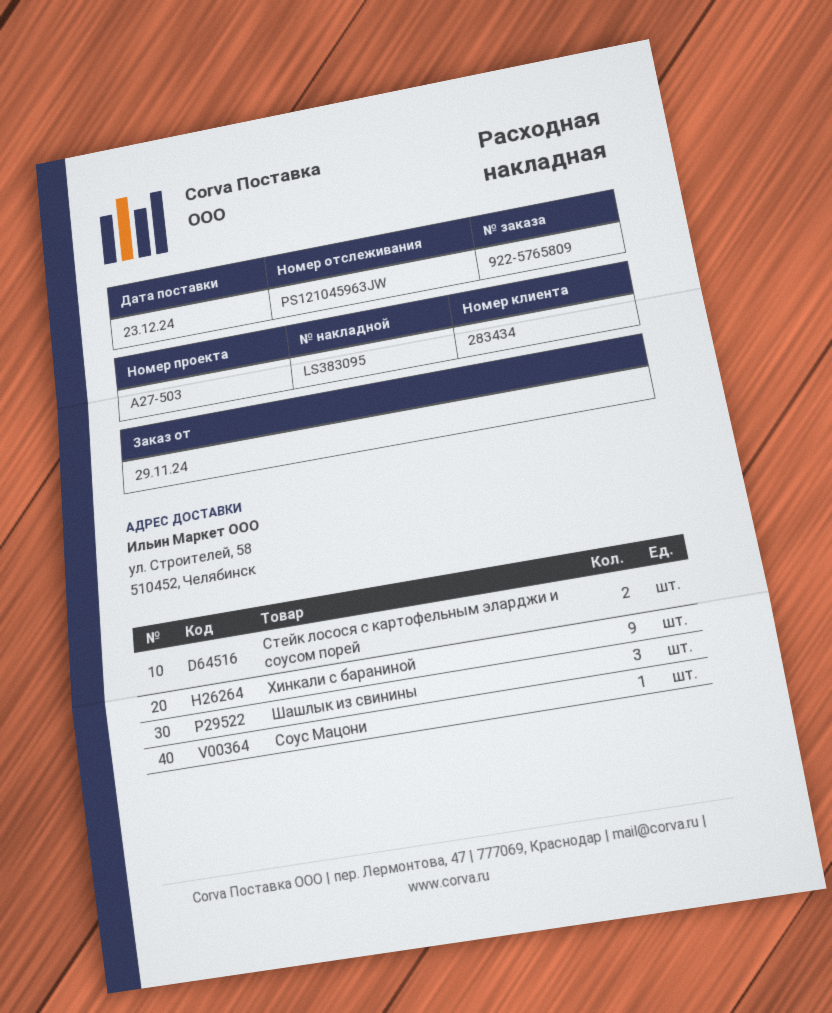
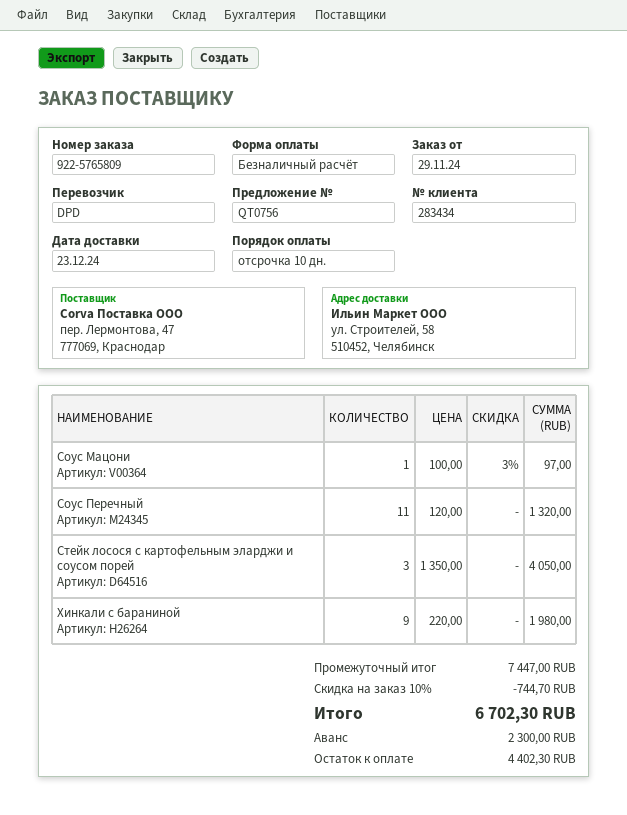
Стейк лосося с картофельным эларджи и соусом порей: 2 -> 3
Шашлык из свинины: 3 -> none
Соус Перечный: none -> 11

